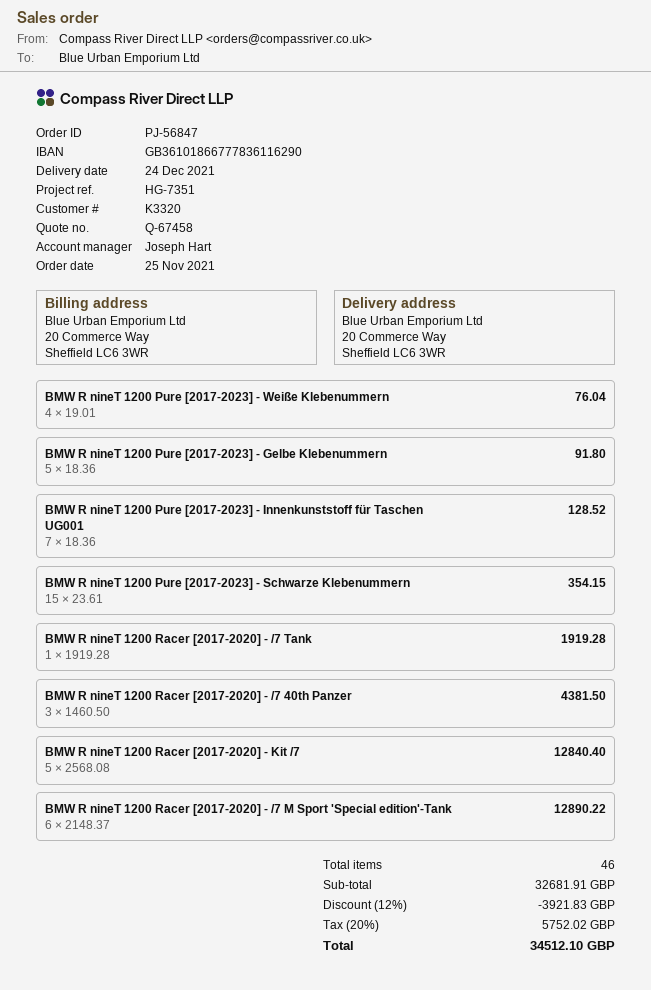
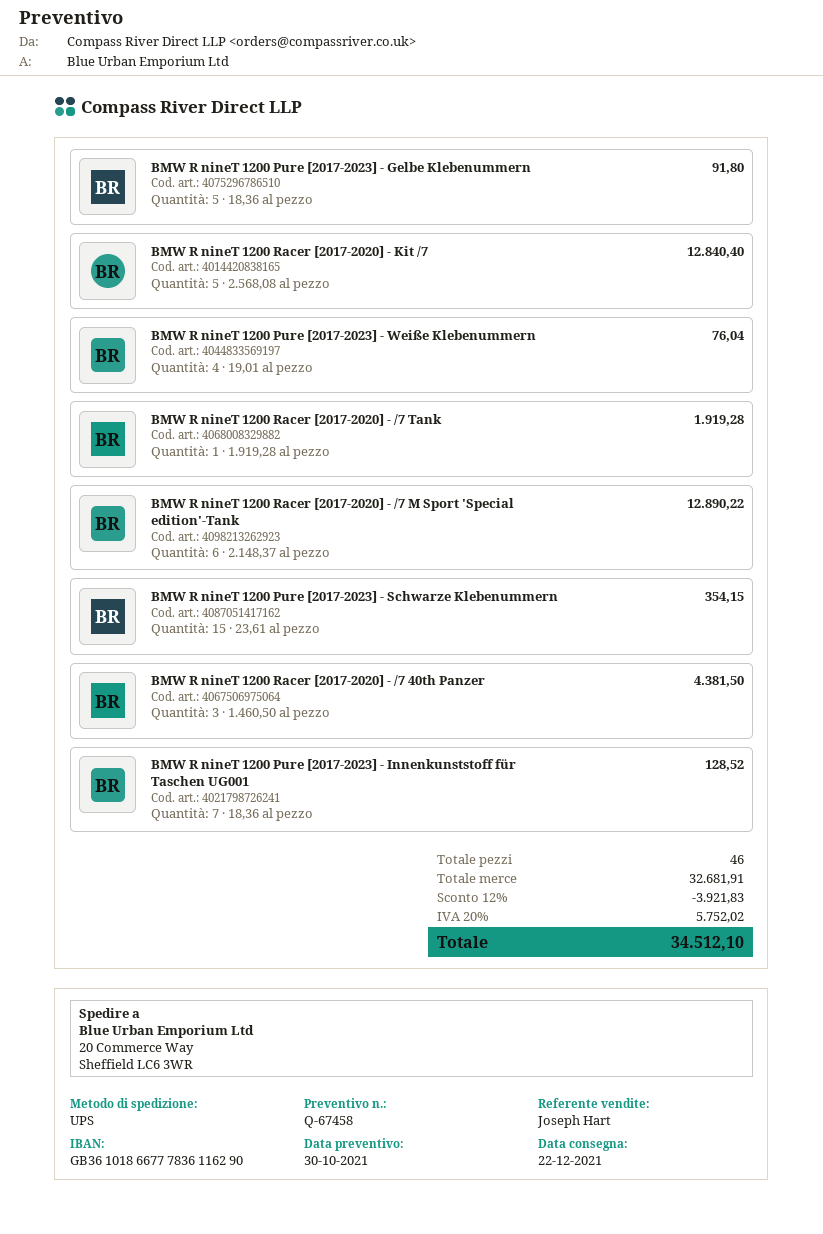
delivery date: 2021-12-24 -> 2021-12-22

